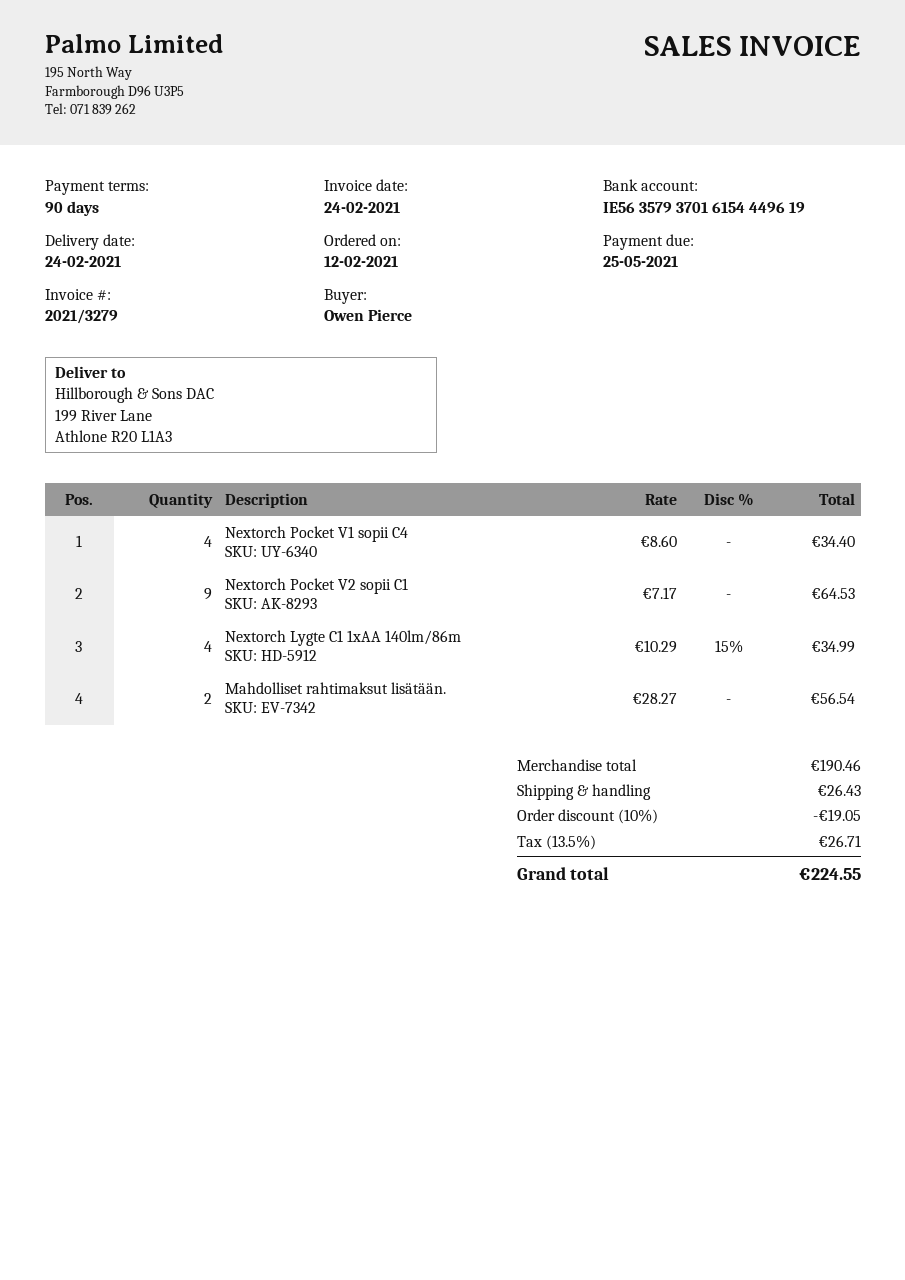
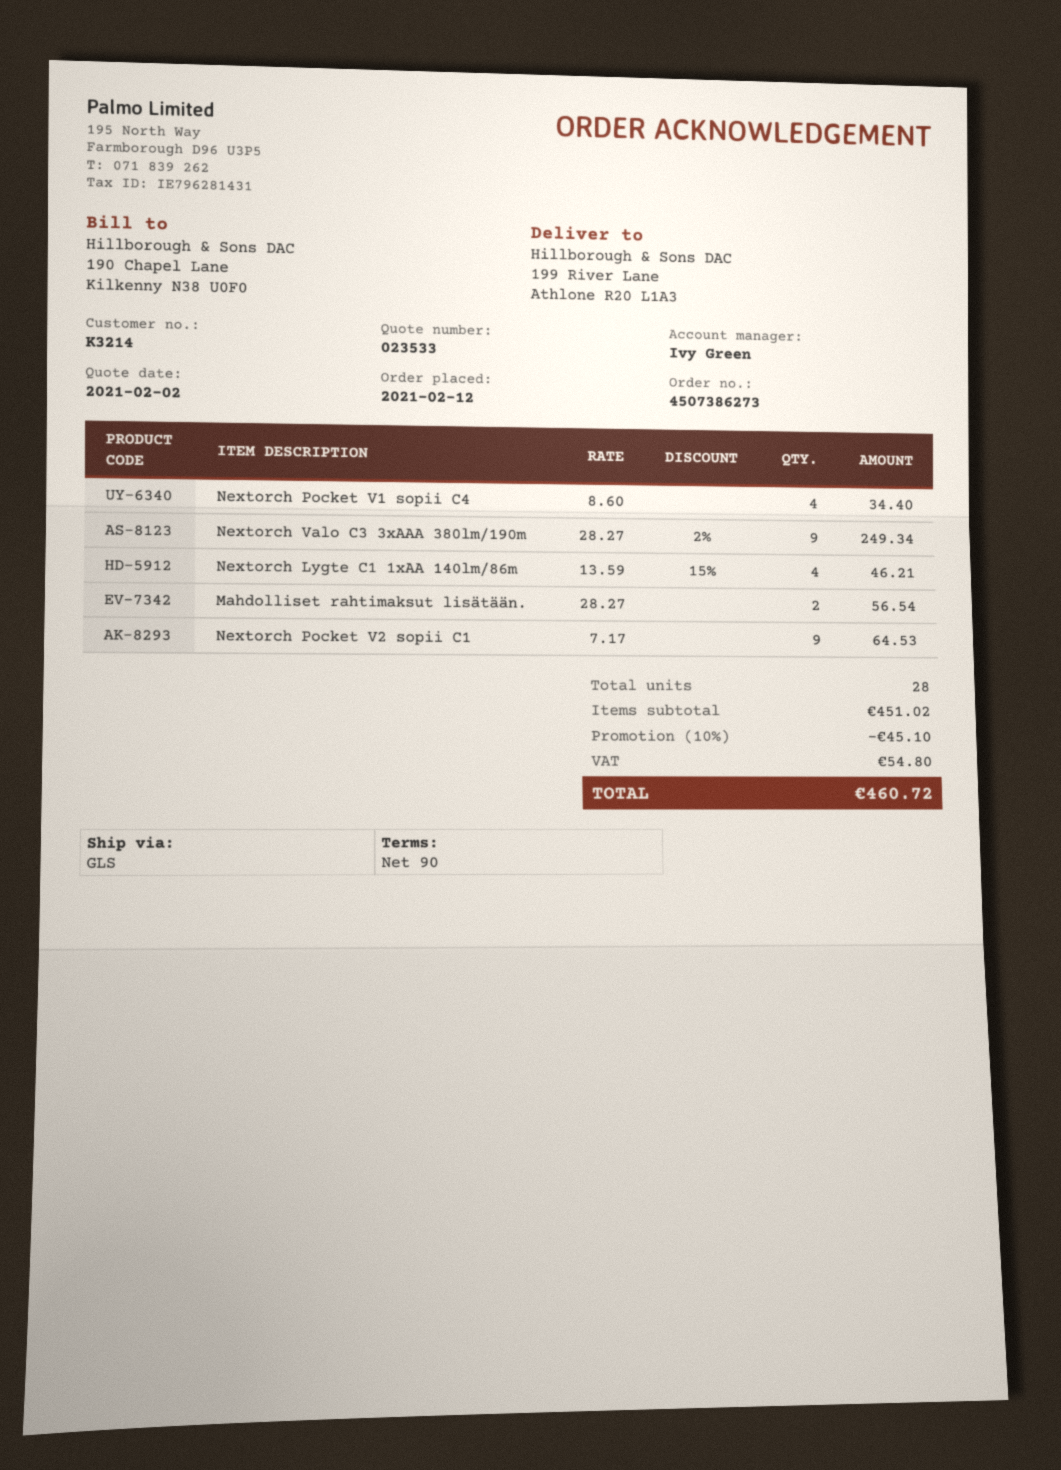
Nextorch Lygte C1 1xAA 140lm/86m: 4 x 10.29 - 15% = 34.99 -> 4 x 13.59 - 15% = 46.21
Nextorch Valo C3 3xAAA 380lm/190m: none -> 9 x 28.27 - 2% = 249.34
subtotal: 190.46 -> 451.02
discount: 10% = 19.05 -> 10% = 45.10
shipping: 26.43 -> none
tax: 26.71 -> 54.80
total: 224.55 -> 460.72

